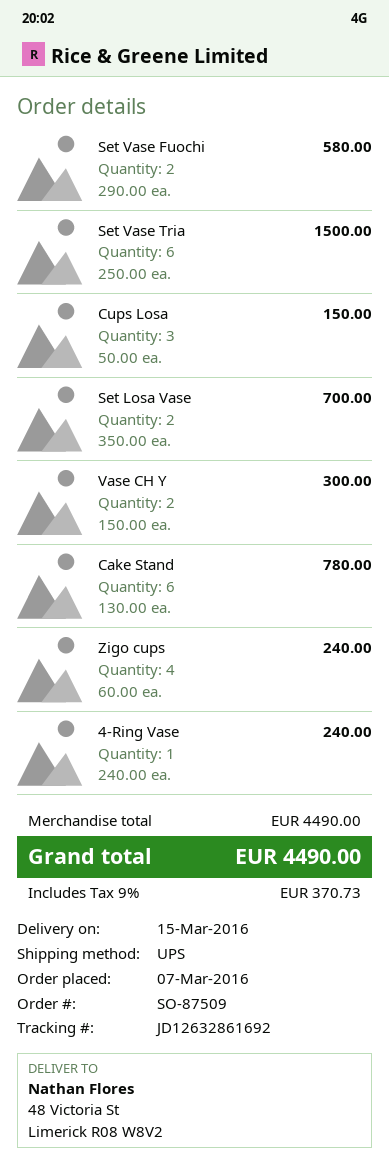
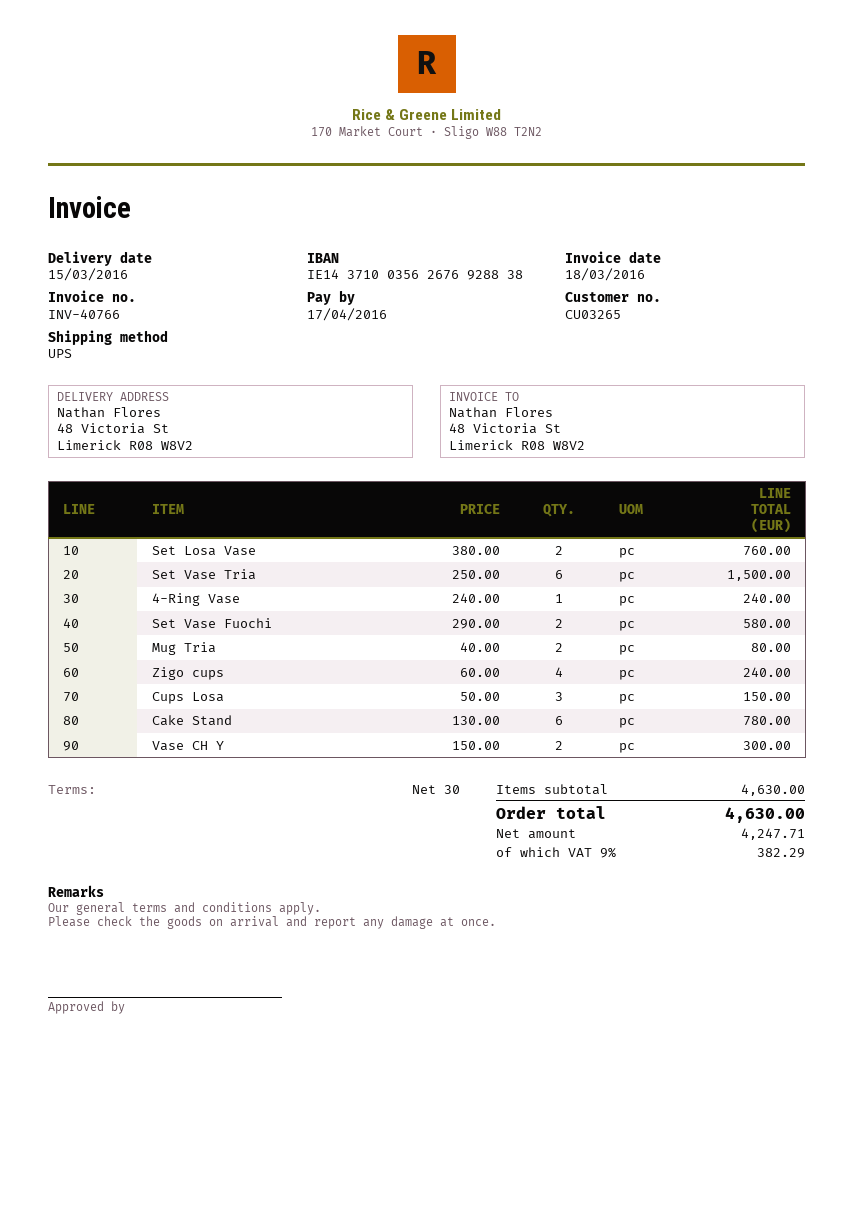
Set Losa Vase: 2 x 350.00 = 700.00 -> 2 x 380.00 = 760.00
Mug Tria: none -> 2 x 40.00 = 80.00
subtotal: 4490.00 -> 4630.00
tax: 9% = 370.73 -> 9% = 382.29
total: 4490.00 -> 4630.00

